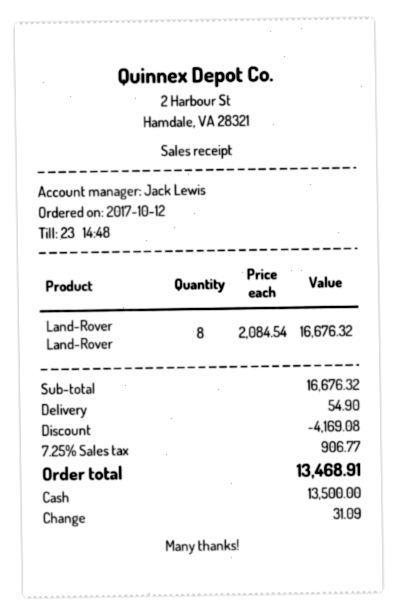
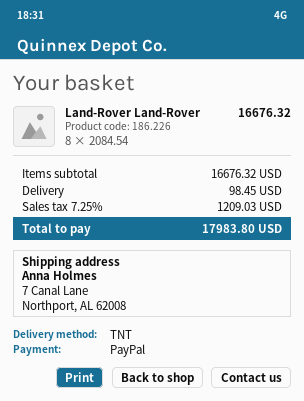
payment method: cash -> PayPal
discount: 4169.08 -> none
shipping: 54.90 -> 98.45
tax: 7.25% = 906.77 -> 7.25% = 1209.03
total: 13468.91 -> 17983.80

